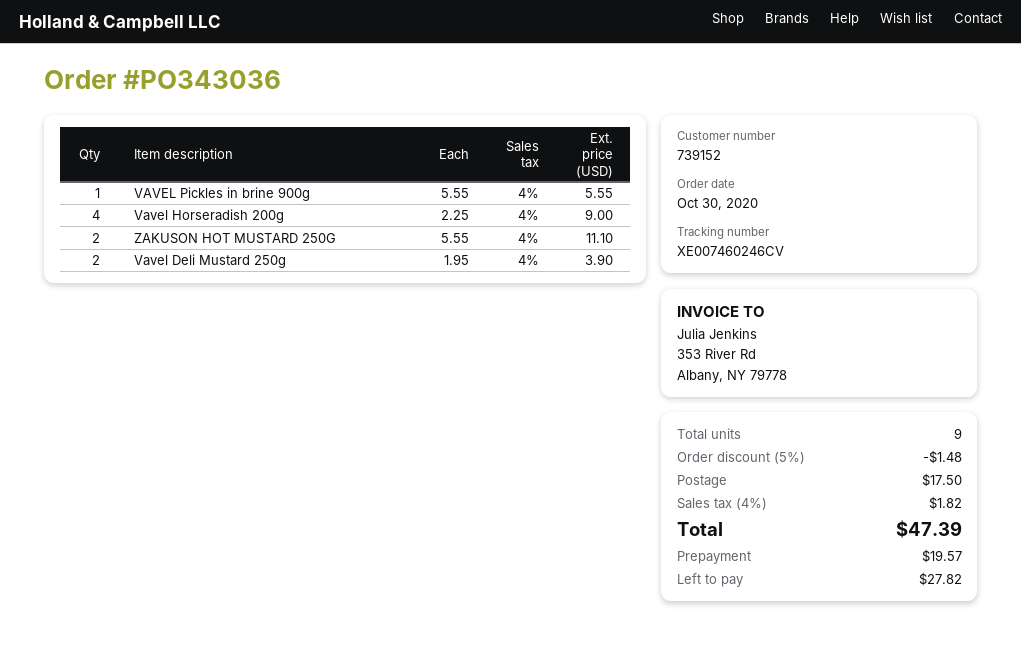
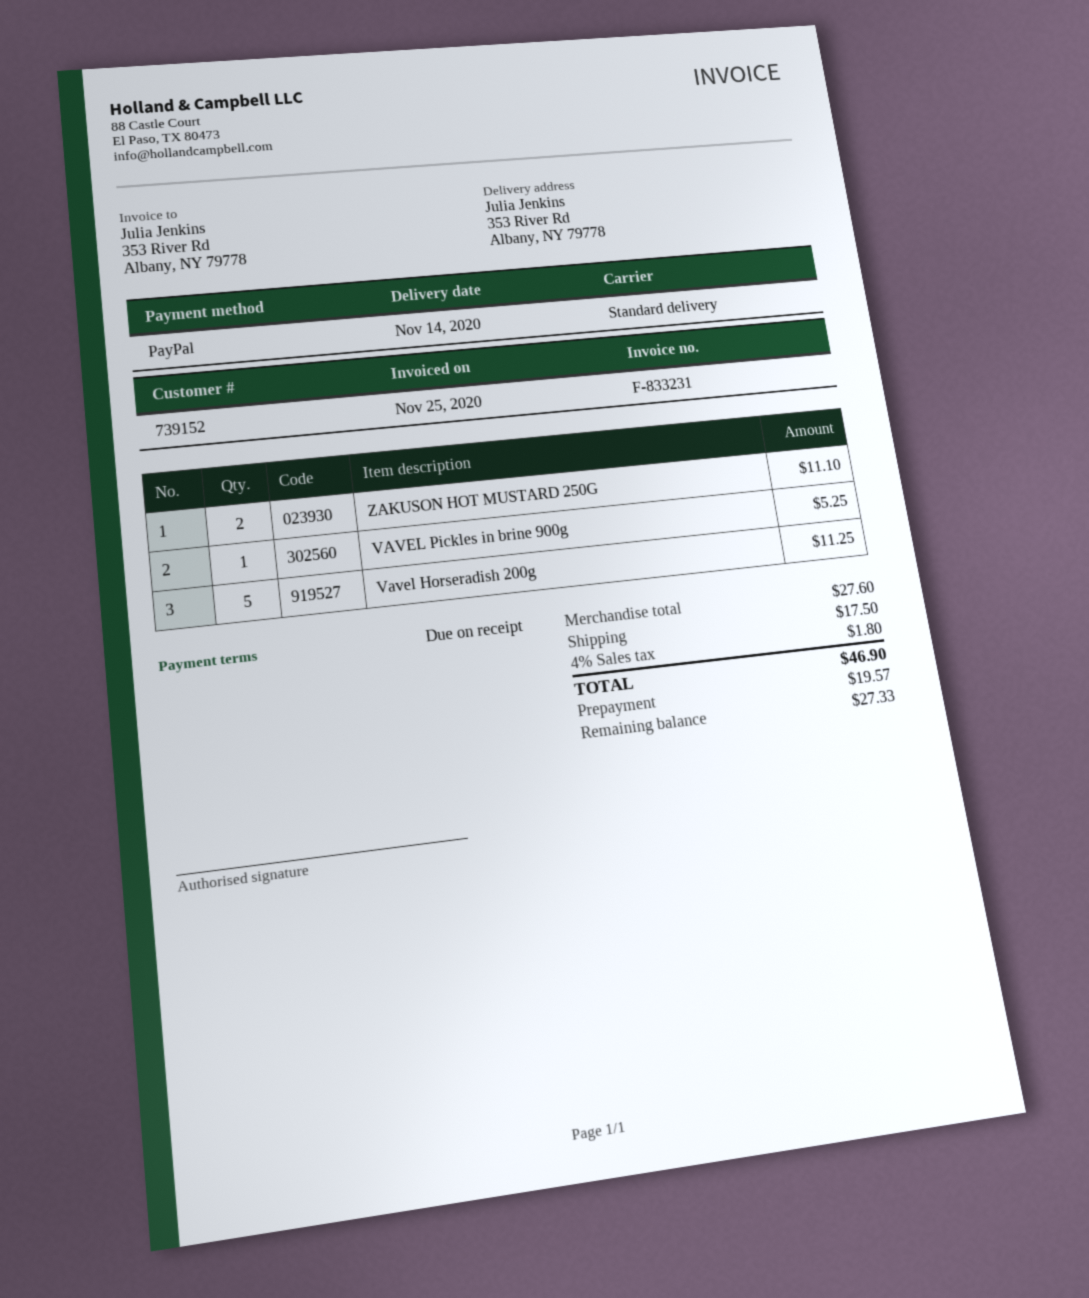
VAVEL Pickles in brine 900g: 1 for 5.55 -> 1 for 5.25
Vavel Horseradish 200g: 4 for 9.00 -> 5 for 11.25
Vavel Deli Mustard 250g: 2 for 3.90 -> none
discount: 5% = 1.48 -> none
tax: 4% = 1.82 -> 4% = 1.80
total: 47.39 -> 46.90
balance: 27.82 -> 27.33

